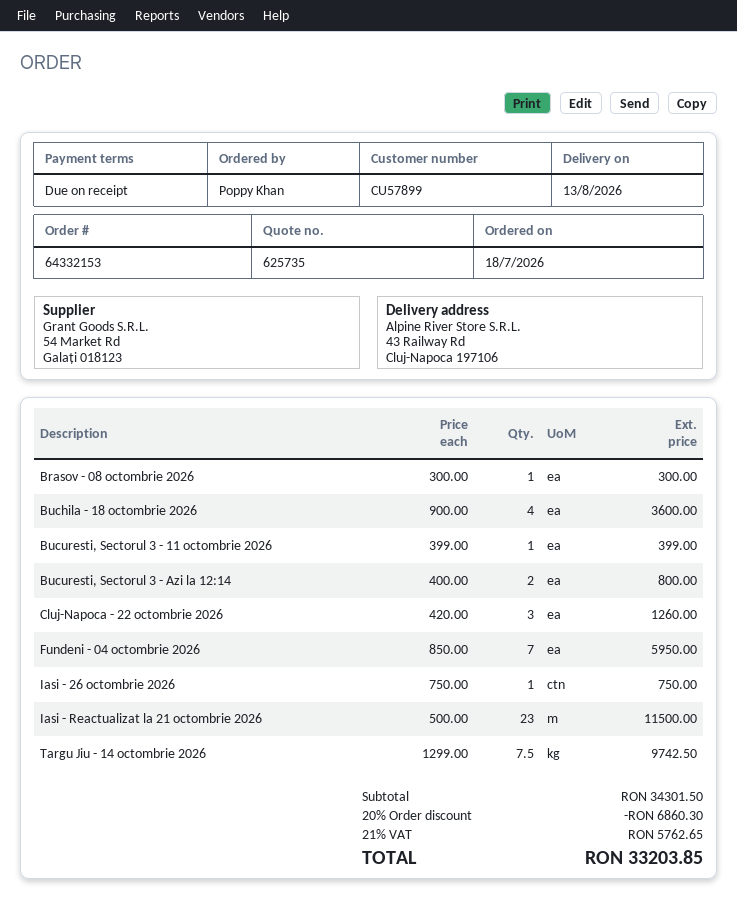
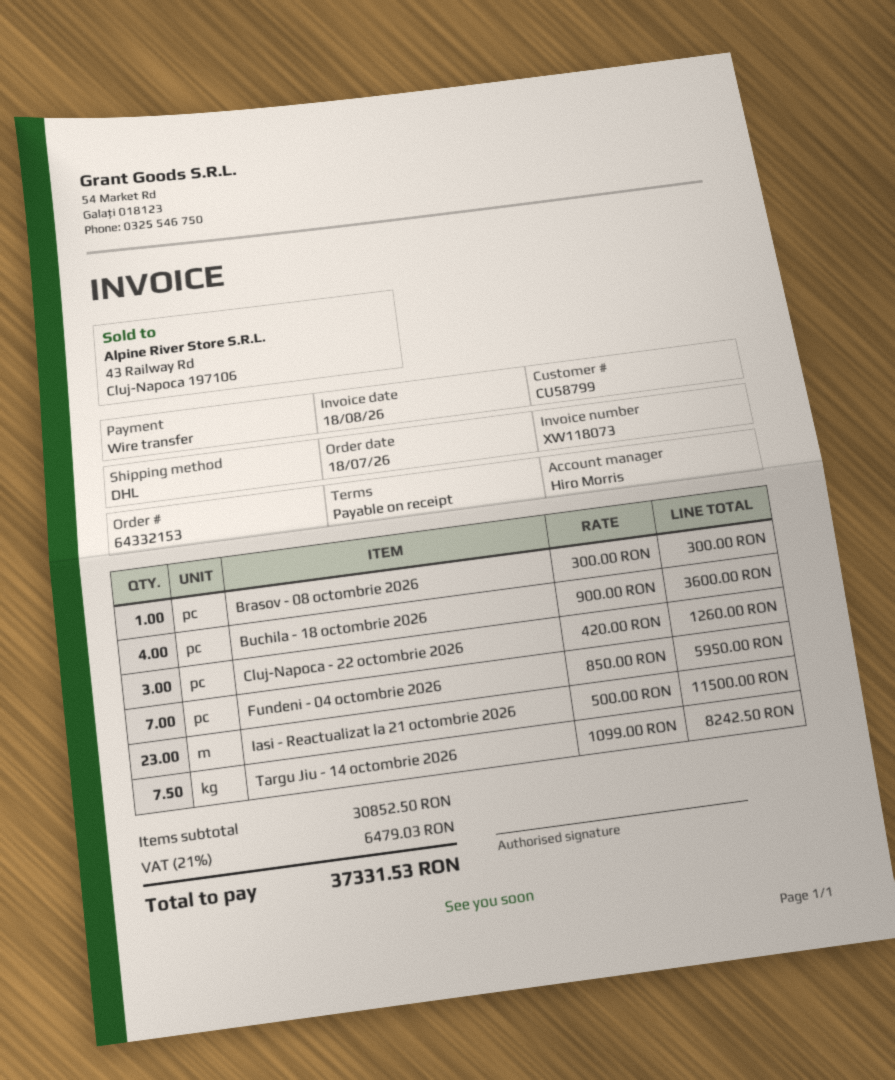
customer number: CU57899 -> CU58799
Bucuresti, Sectorul 3 - 11 octombrie 2026: 1 x 399.00 = 399.00 -> none
Bucuresti, Sectorul 3 - Azi la 12:14: 2 x 400.00 = 800.00 -> none
Iasi - 26 octombrie 2026: 1 x 750.00 = 750.00 -> none
Targu Jiu - 14 octombrie 2026: 7.5 x 1299.00 = 9742.50 -> 7.5 x 1099.00 = 8242.50
subtotal: 34301.50 -> 30852.50
discount: 20% = 6860.30 -> none
tax: 21% = 5762.65 -> 21% = 6479.03
total: 33203.85 -> 37331.53

